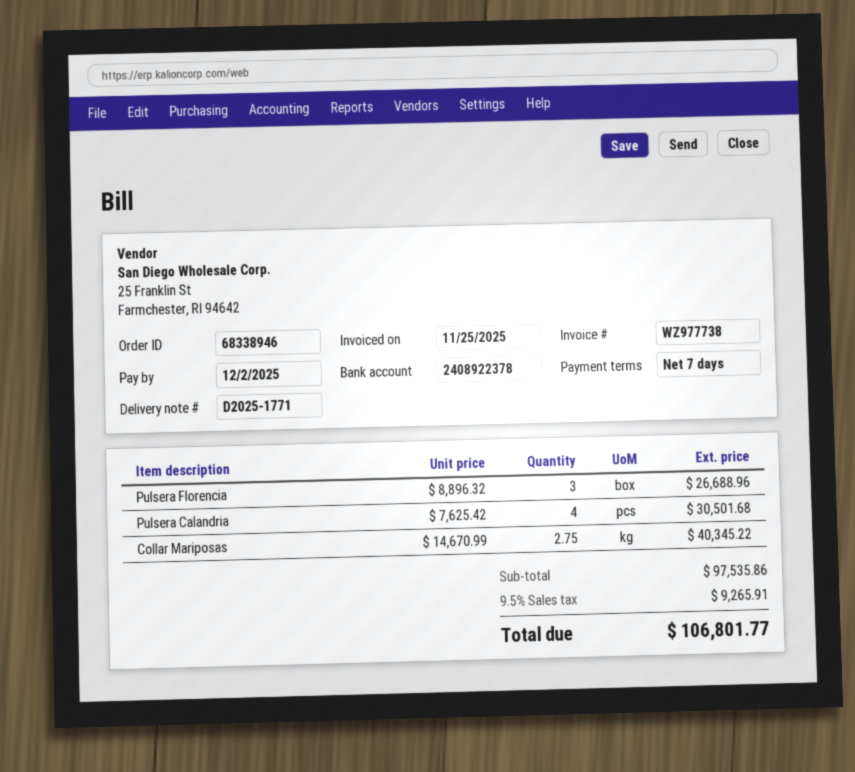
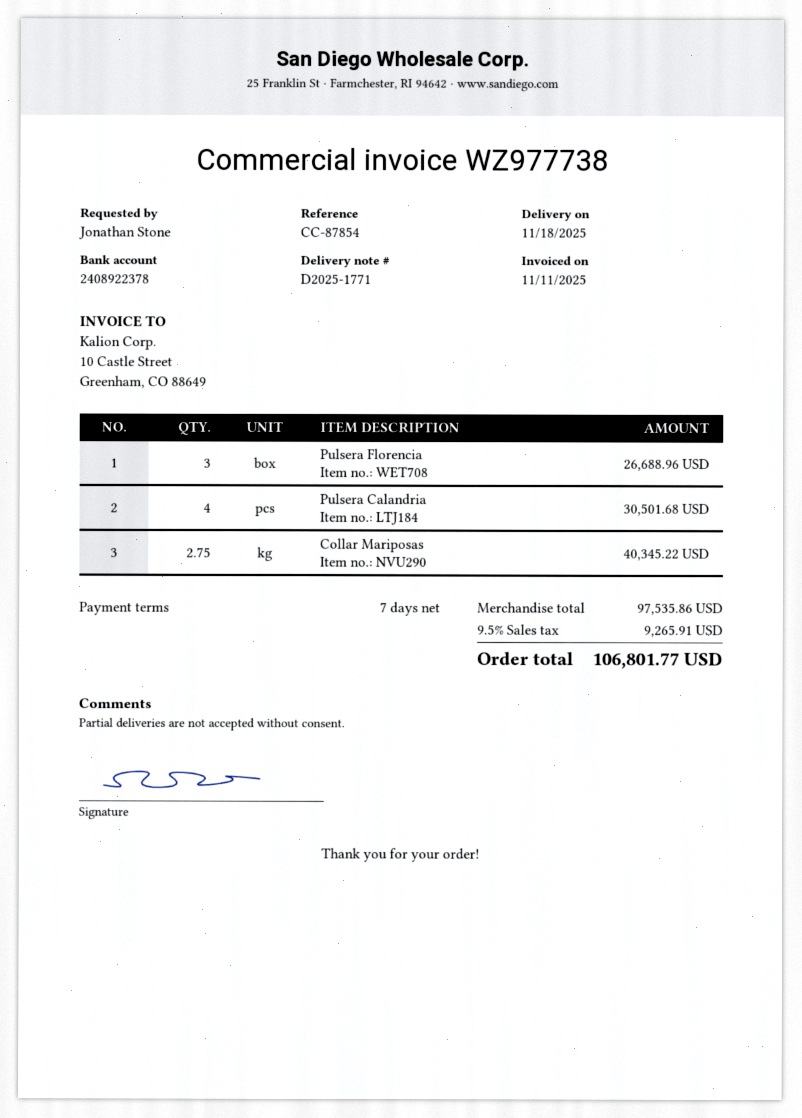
invoice date: 2025-11-25 -> 2025-11-11

